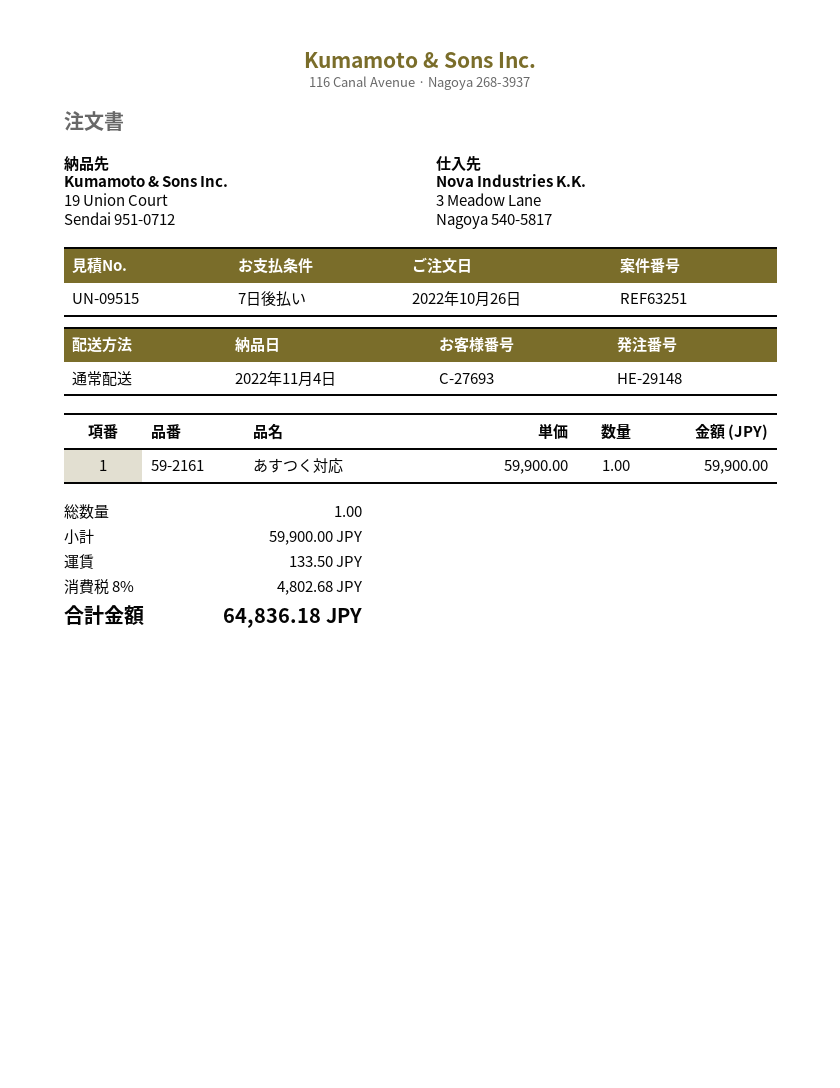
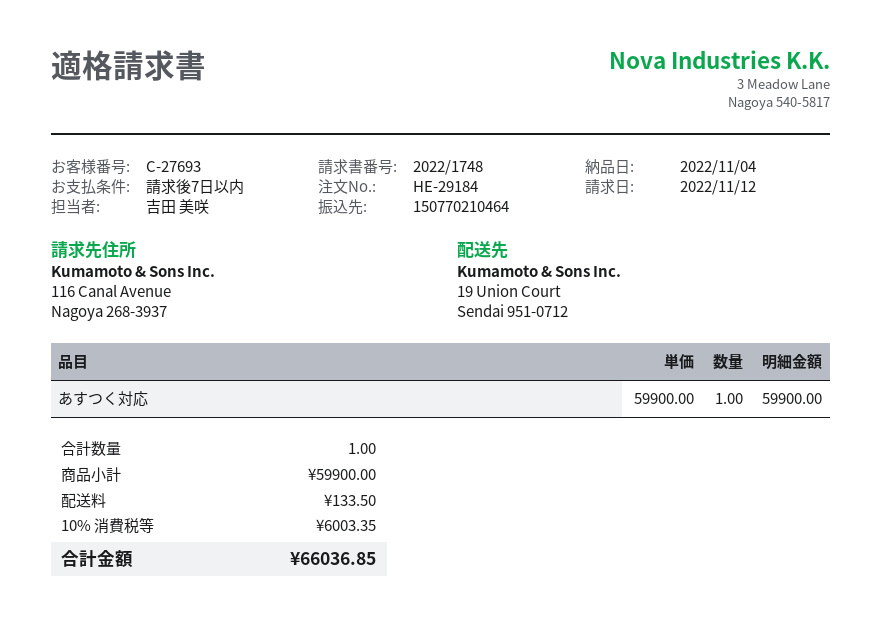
order number: HE-29148 -> HE-29184
tax: 8% = 4802.68 -> 10% = 6003.35
total: 64836.18 -> 66036.85

